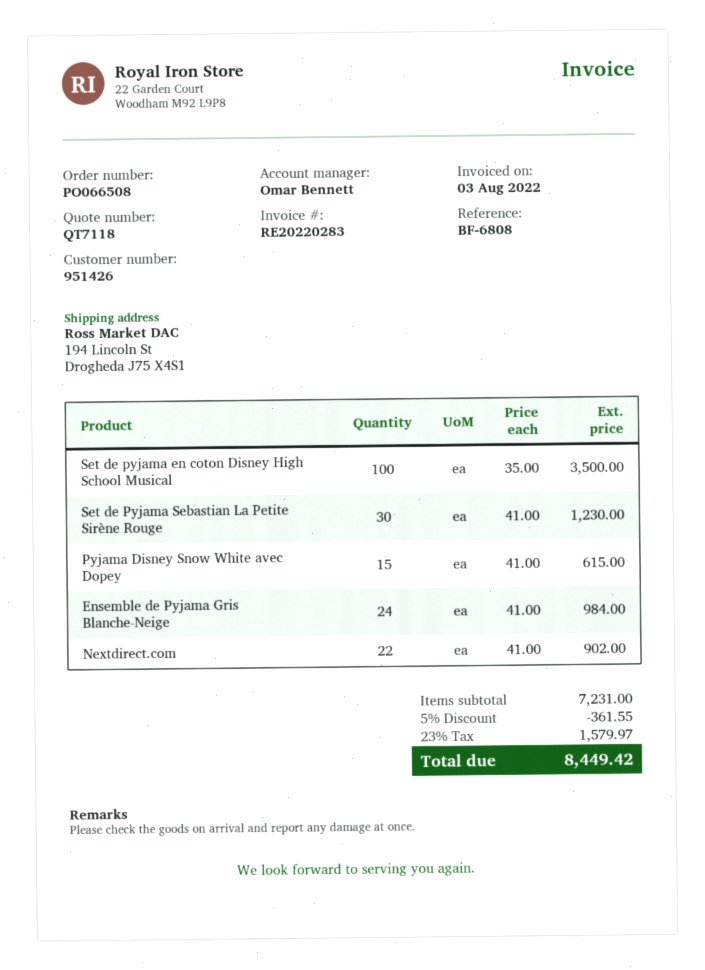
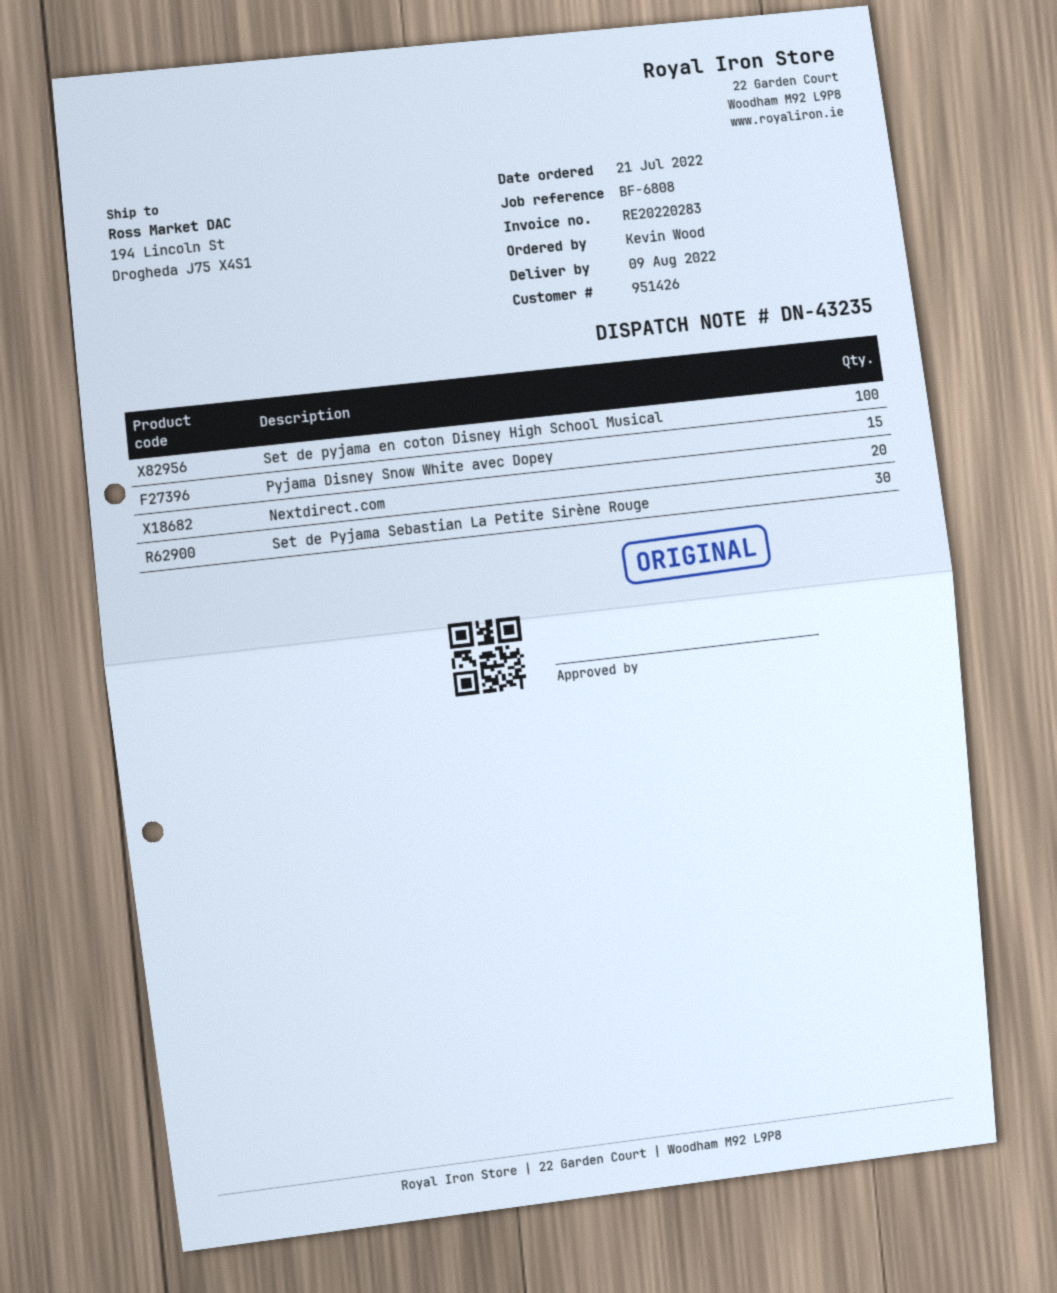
Ensemble de Pyjama Gris Blanche-Neige: 24 -> none
Nextdirect.com: 22 -> 20

